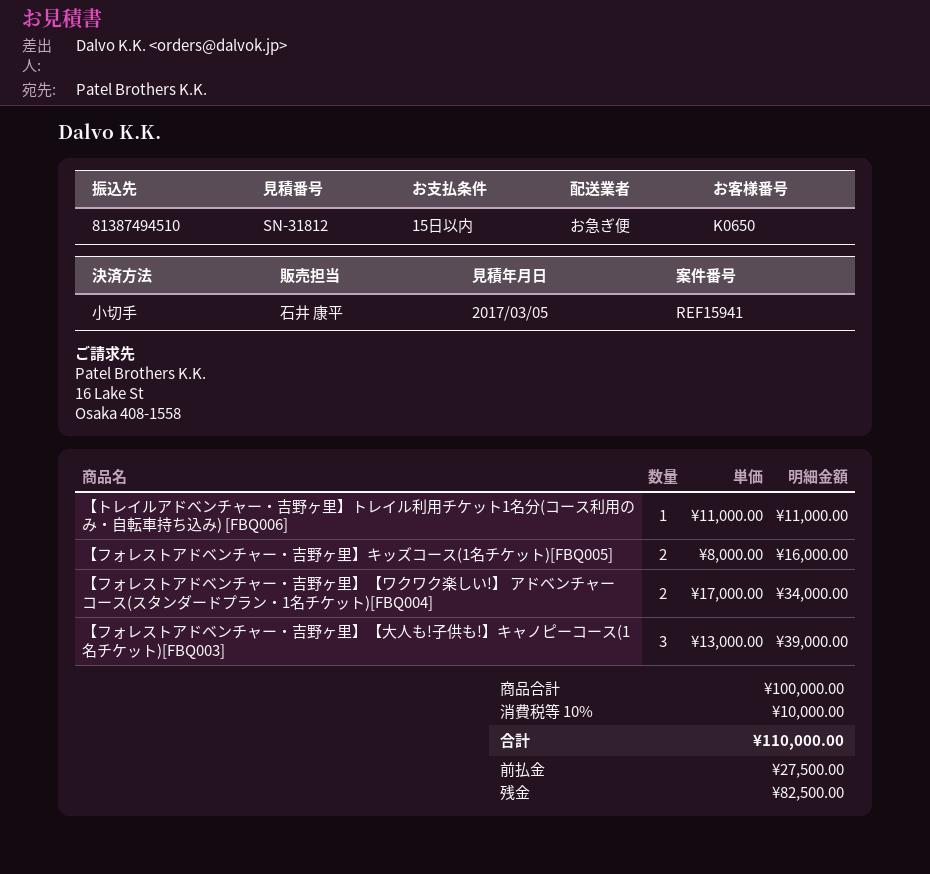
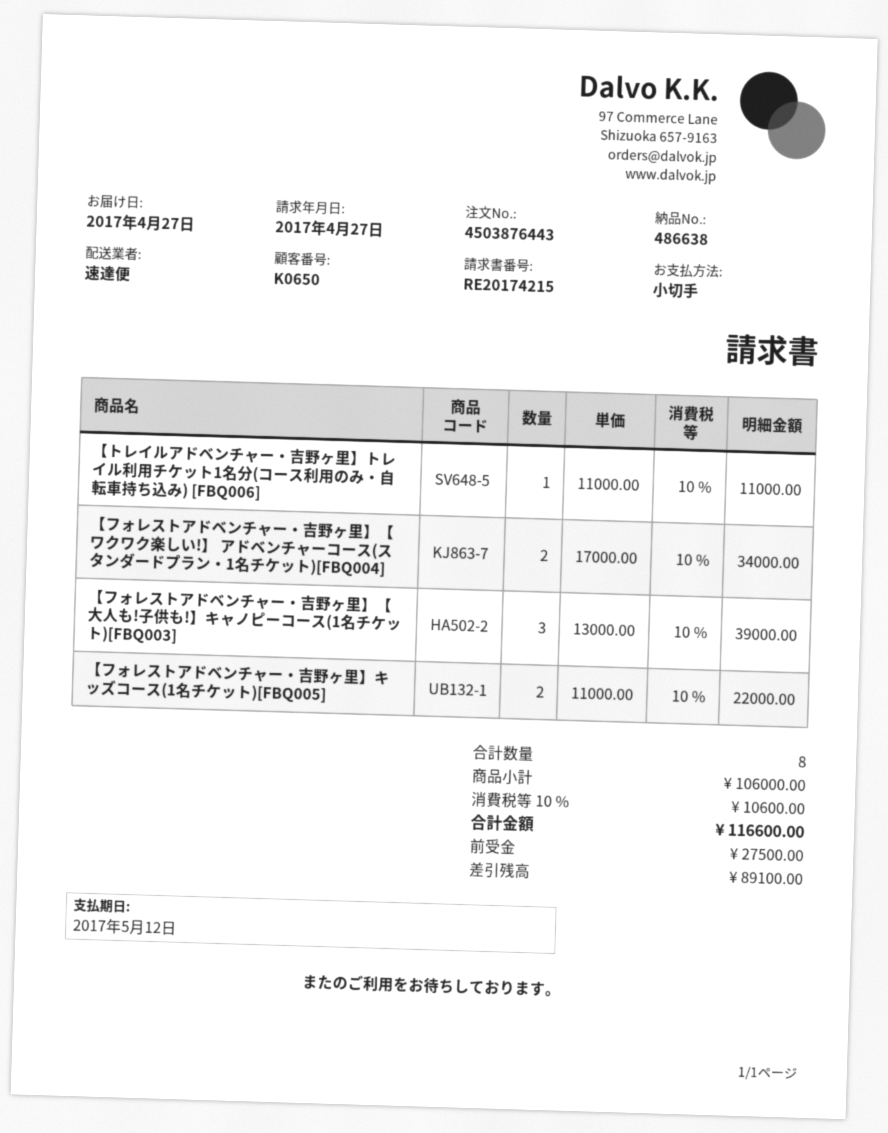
【フォレストアドベンチャー・吉野ヶ里】キッズコース(1名チケット)[FBQ005]: 2 x 8000.00 = 16000.00 -> 2 x 11000.00 = 22000.00
subtotal: 100000.00 -> 106000.00
tax: 10% = 10000.00 -> 10% = 10600.00
total: 110000.00 -> 116600.00
balance: 82500.00 -> 89100.00

